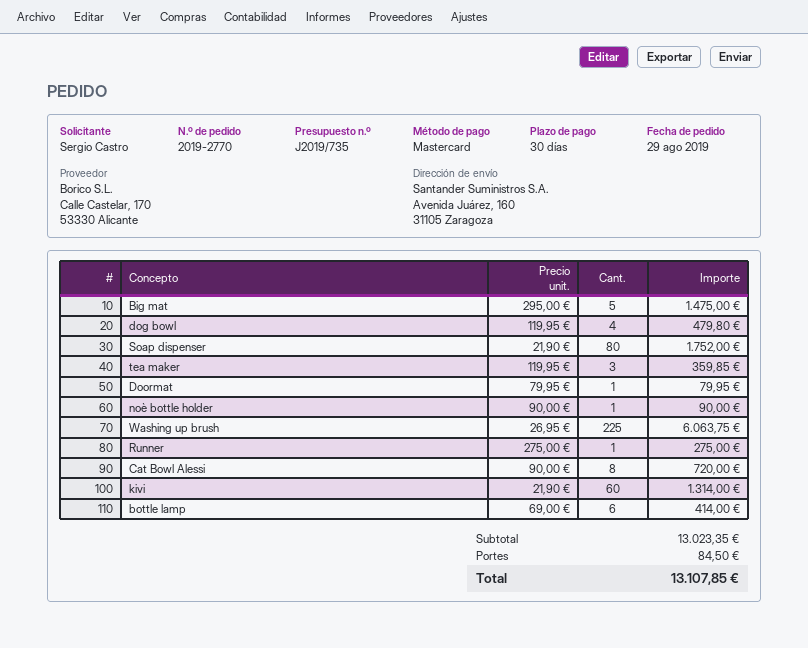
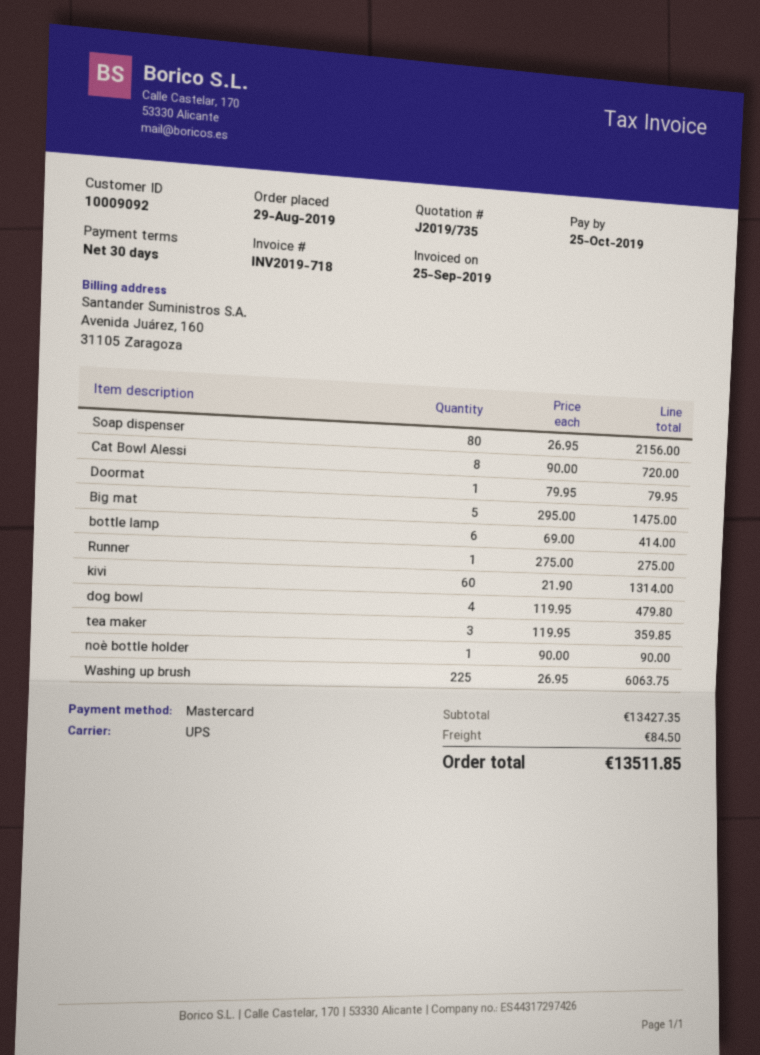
Soap dispenser: 80 x 21.90 = 1752.00 -> 80 x 26.95 = 2156.00
subtotal: 13023.35 -> 13427.35
total: 13107.85 -> 13511.85

